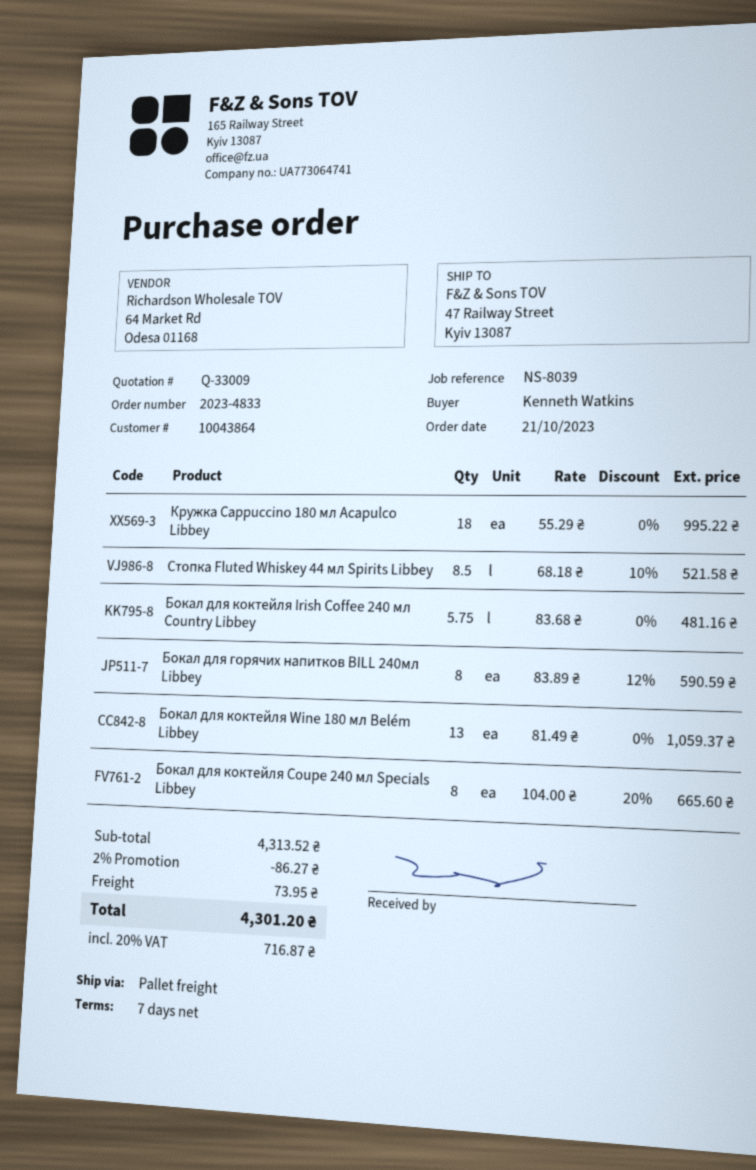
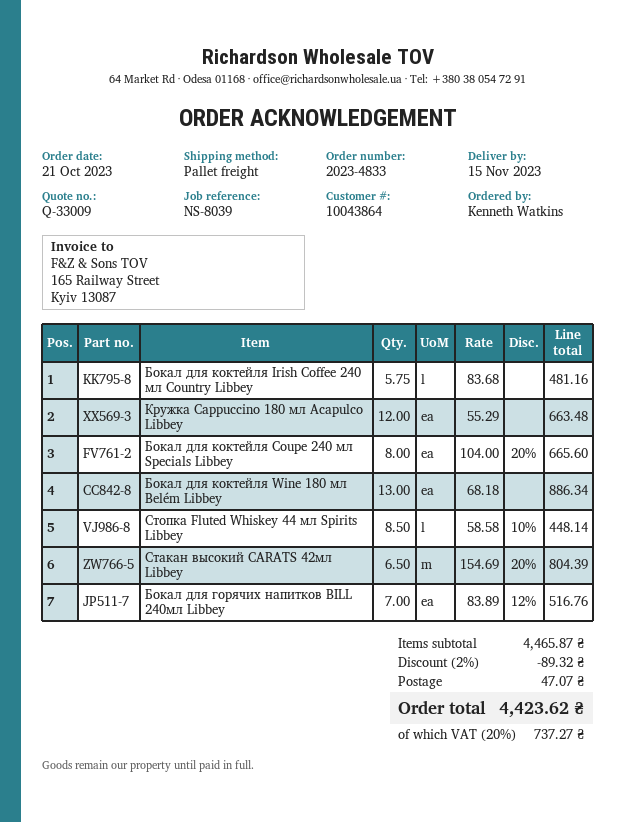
Кружка Cappuccino 180 мл Acapulco Libbey: 18 x 55.29 = 995.22 -> 12 x 55.29 = 663.48
Стопка Fluted Whiskey 44 мл Spirits Libbey: 8.5 x 68.18 - 10% = 521.58 -> 8.5 x 58.58 - 10% = 448.14
Бокал для горячих напитков BILL 240мл Libbey: 8 x 83.89 - 12% = 590.59 -> 7 x 83.89 - 12% = 516.76
Бокал для коктейля Wine 180 мл Belém Libbey: 13 x 81.49 = 1059.37 -> 13 x 68.18 = 886.34
Стакан высокий CARATS 42мл Libbey: none -> 6.5 x 154.69 - 20% = 804.39
subtotal: 4313.52 -> 4465.87
discount: 2% = 86.27 -> 2% = 89.32
shipping: 73.95 -> 47.07
tax: 20% = 716.87 -> 20% = 737.27
total: 4301.20 -> 4423.62

